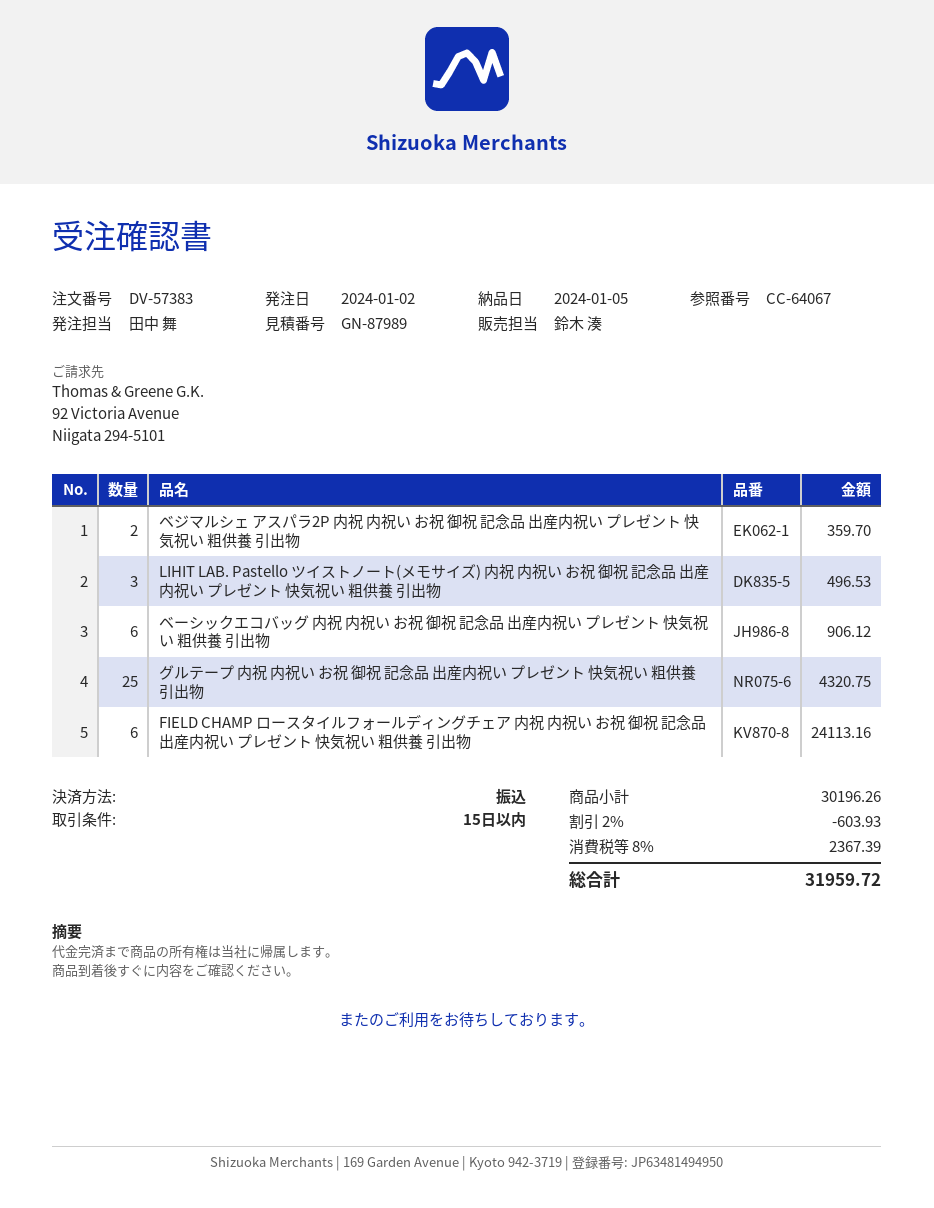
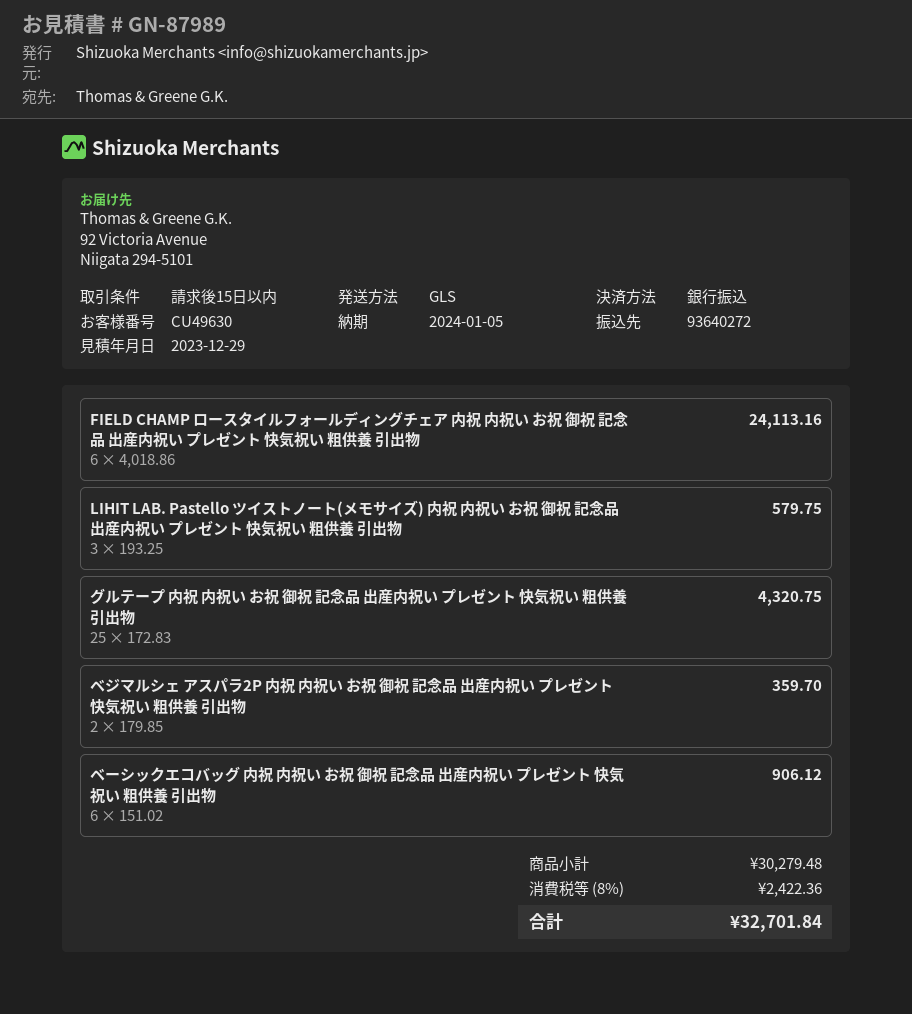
LIHIT LAB. Pastello ツイストノート(メモサイズ) 内祝 内祝い お祝 御祝 記念品 出産内祝い プレゼント 快気祝い 粗供養 引出物: 3 for 496.53 -> 3 for 579.75
subtotal: 30196.26 -> 30279.48
discount: 2% = 603.93 -> none
tax: 8% = 2367.39 -> 8% = 2422.36
total: 31959.72 -> 32701.84

